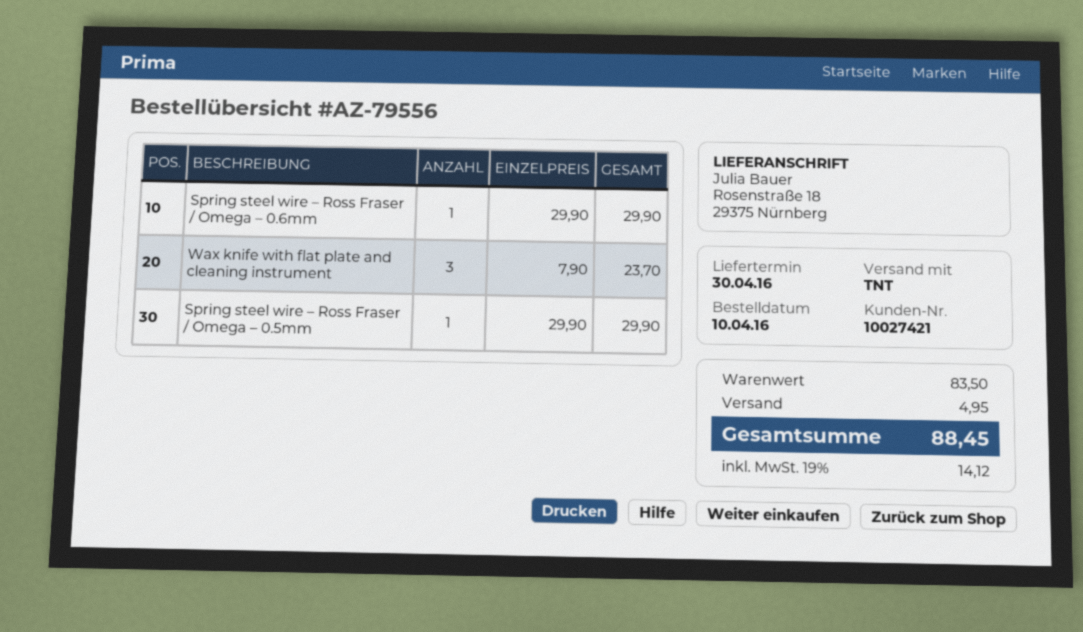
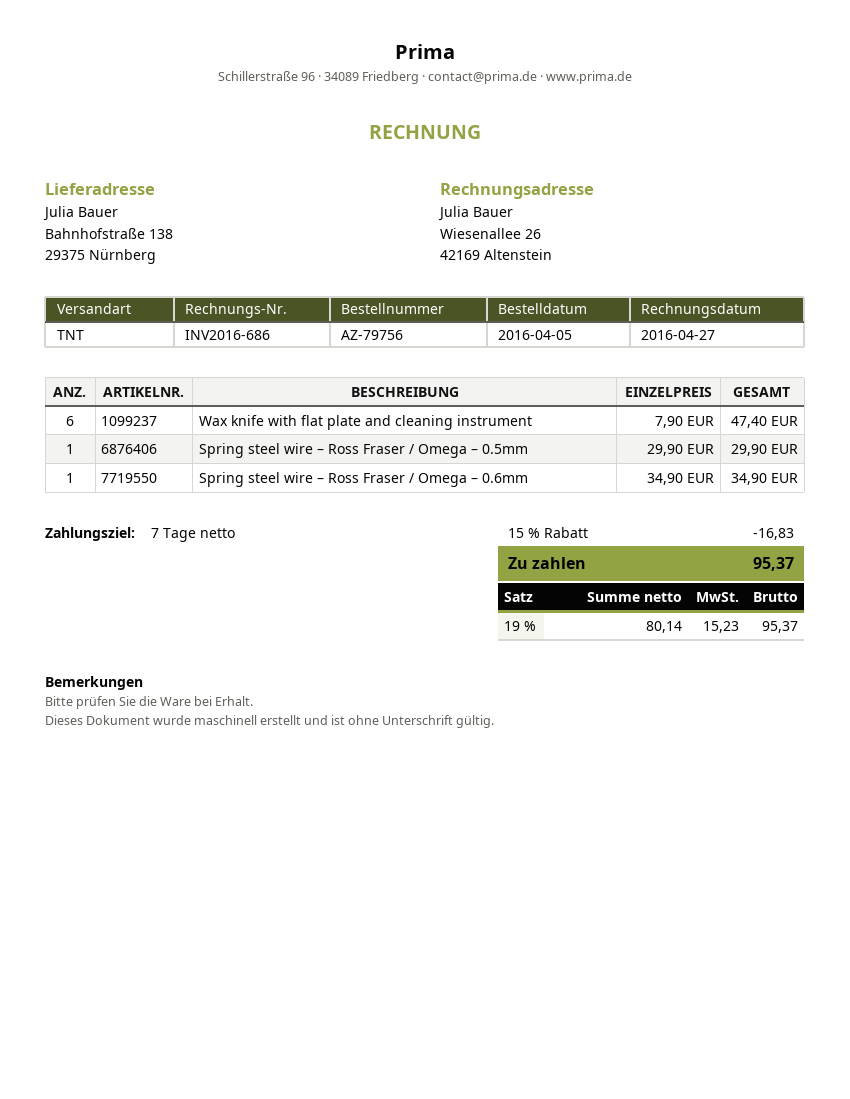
order number: AZ-79556 -> AZ-79756
order date: 2016-04-10 -> 2016-04-05
ship to: Rosenstraße 18, 29375 Nürnberg -> Bahnhofstraße 138, 29375 Nürnberg
Spring steel wire – Ross Fraser / Omega – 0.6mm: 1 x 29.90 = 29.90 -> 1 x 34.90 = 34.90
Wax knife with flat plate and cleaning instrument: 3 x 7.90 = 23.70 -> 6 x 7.90 = 47.40
discount: none -> 15% = 16.83
shipping: 4.95 -> none
tax: 19% = 14.12 -> 19% = 15.23
total: 88.45 -> 95.37

